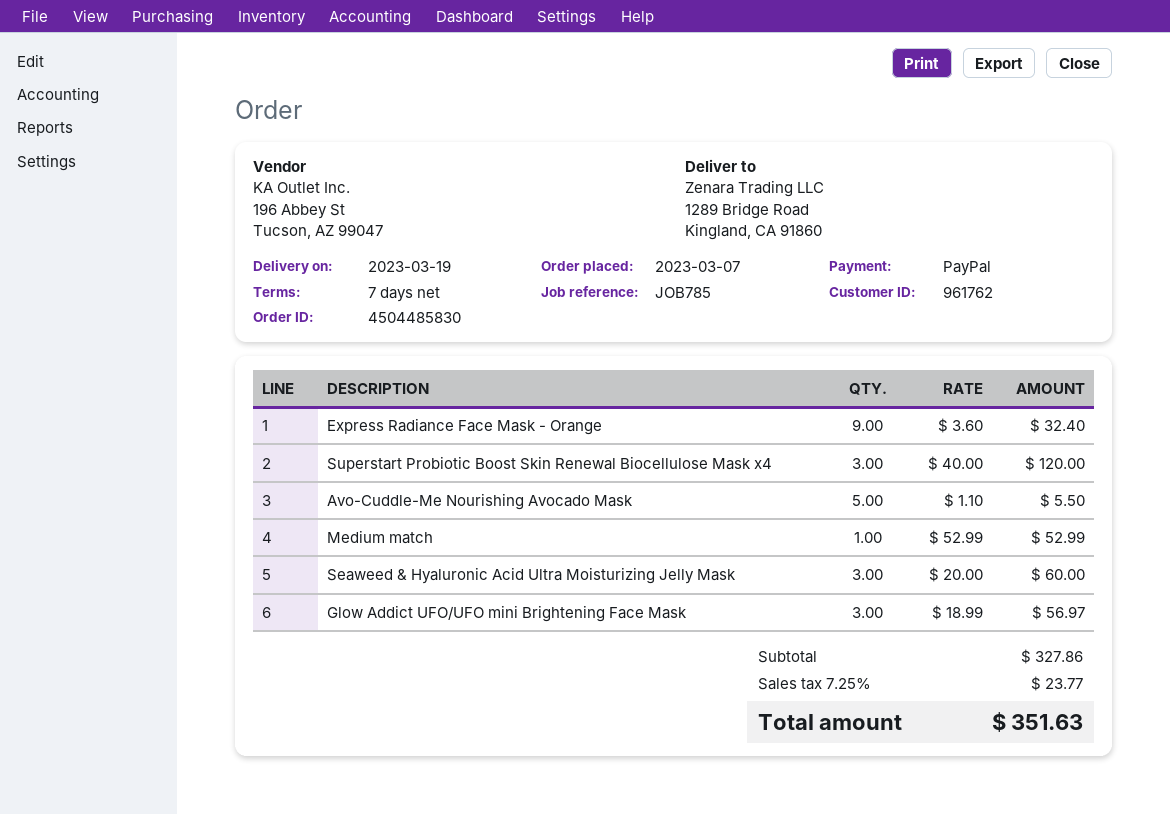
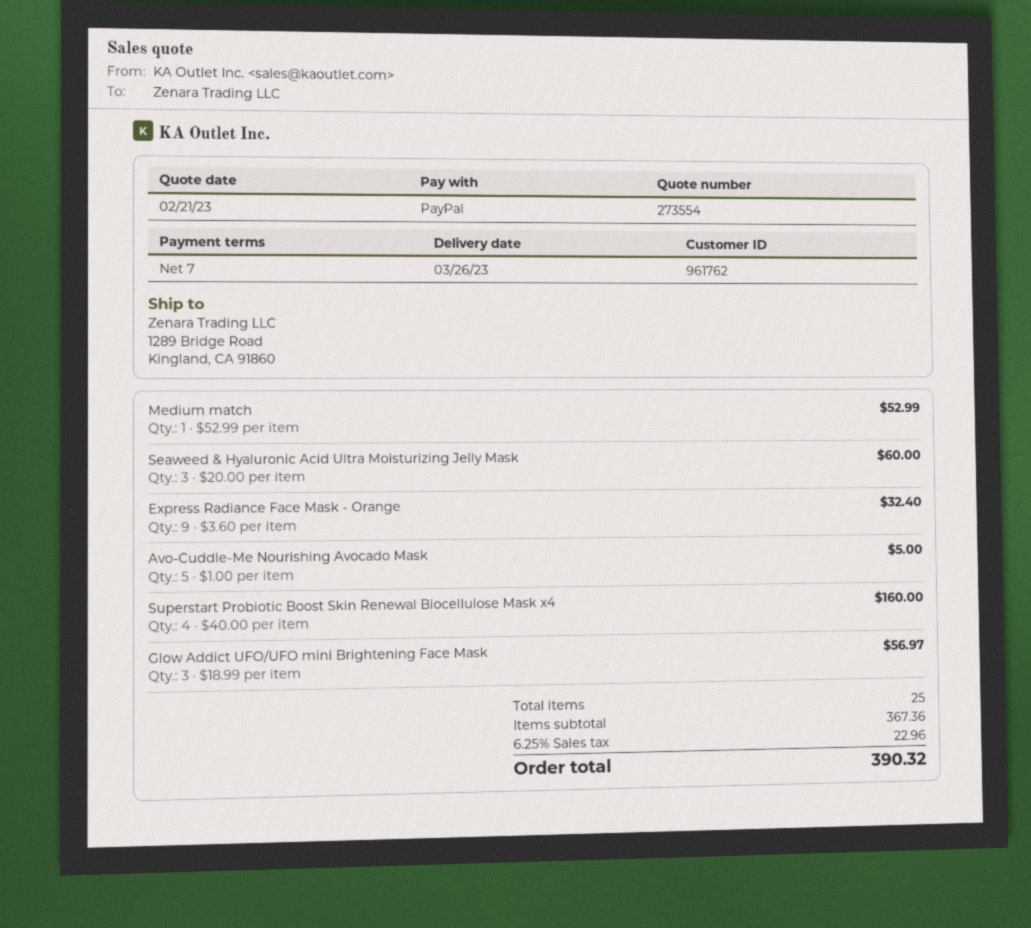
delivery date: 2023-03-19 -> 2023-03-26
Superstart Probiotic Boost Skin Renewal Biocellulose Mask x4: 3 x 40.00 = 120.00 -> 4 x 40.00 = 160.00
Avo-Cuddle-Me Nourishing Avocado Mask: 5 x 1.10 = 5.50 -> 5 x 1.00 = 5.00
subtotal: 327.86 -> 367.36
tax: 7.25% = 23.77 -> 6.25% = 22.96
total: 351.63 -> 390.32

